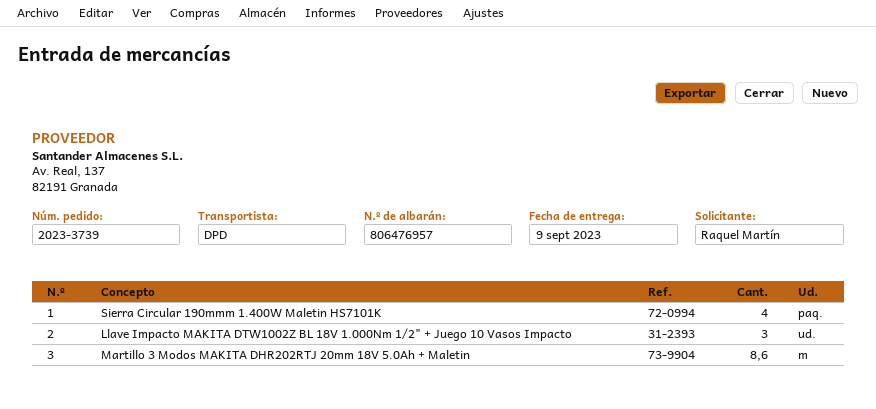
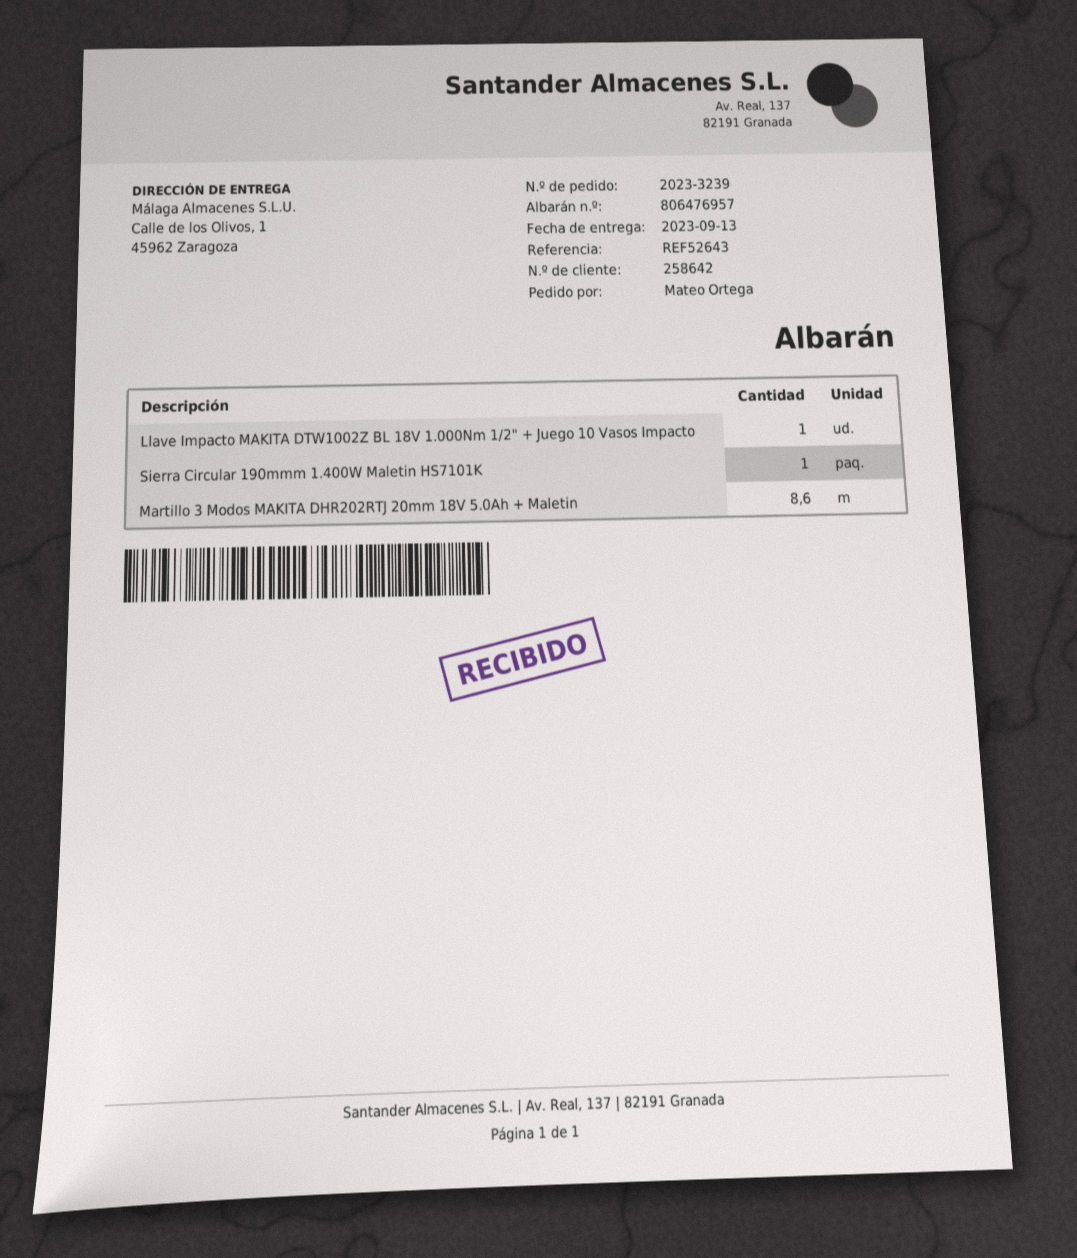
order number: 2023-3739 -> 2023-3239
delivery date: 2023-09-09 -> 2023-09-13
ordered by: Raquel Martín -> Mateo Ortega
Sierra Circular 190mmm 1.400W Maletin HS7101K: 4 -> 1
Llave Impacto MAKITA DTW1002Z BL 18V 1.000Nm 1/2" + Juego 10 Vasos Impacto: 3 -> 1

